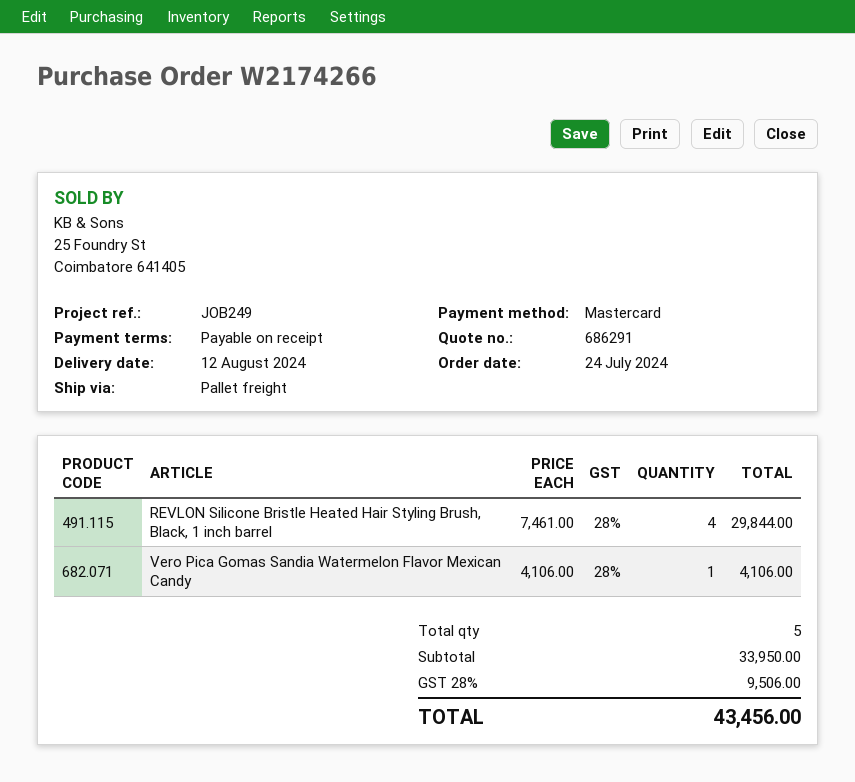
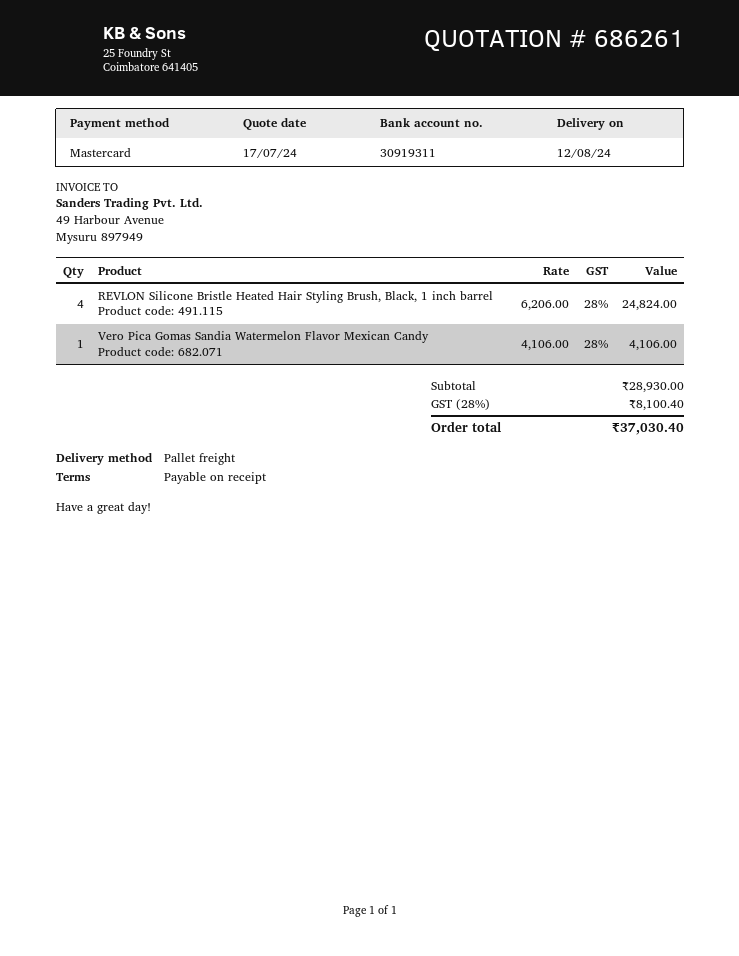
quote number: 686291 -> 686261
REVLON Silicone Bristle Heated Hair Styling Brush, Black, 1 inch barrel: 4 x 7461.00 = 29844.00 -> 4 x 6206.00 = 24824.00
subtotal: 33950.00 -> 28930.00
tax: 28% = 9506.00 -> 28% = 8100.40
total: 43456.00 -> 37030.40

